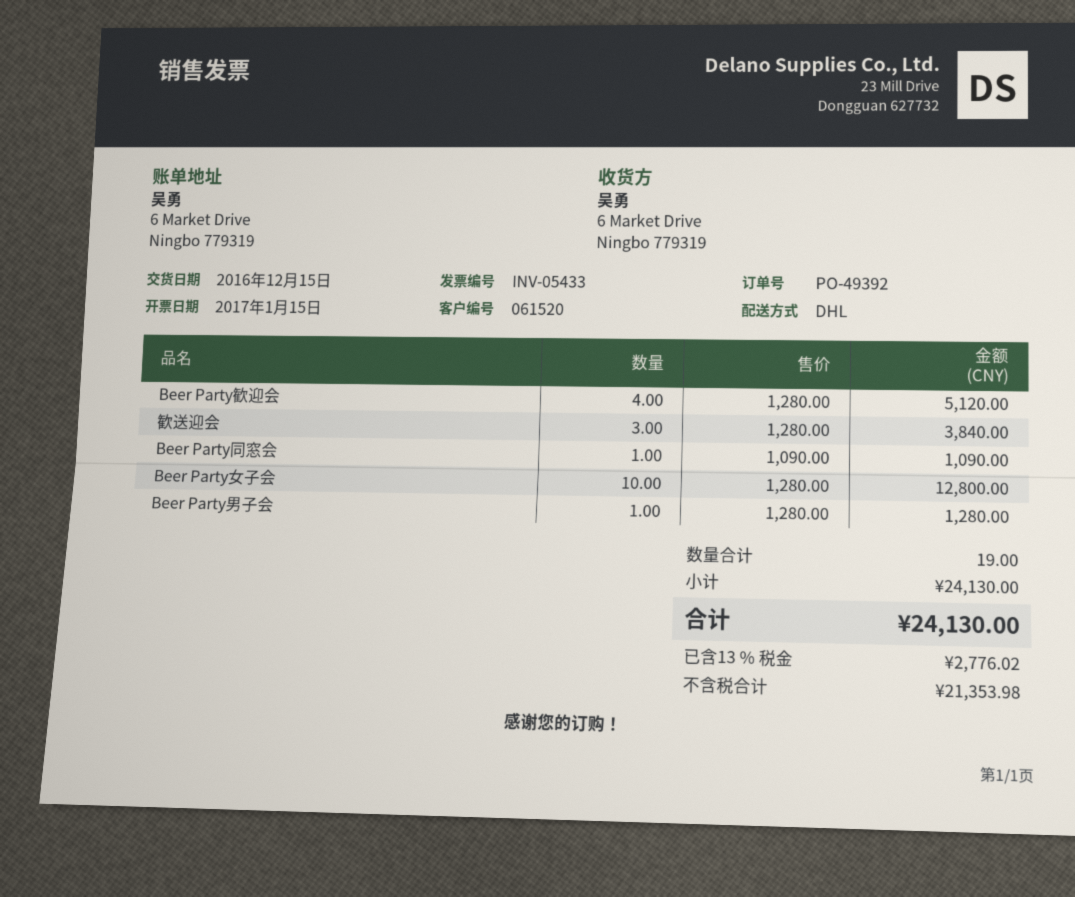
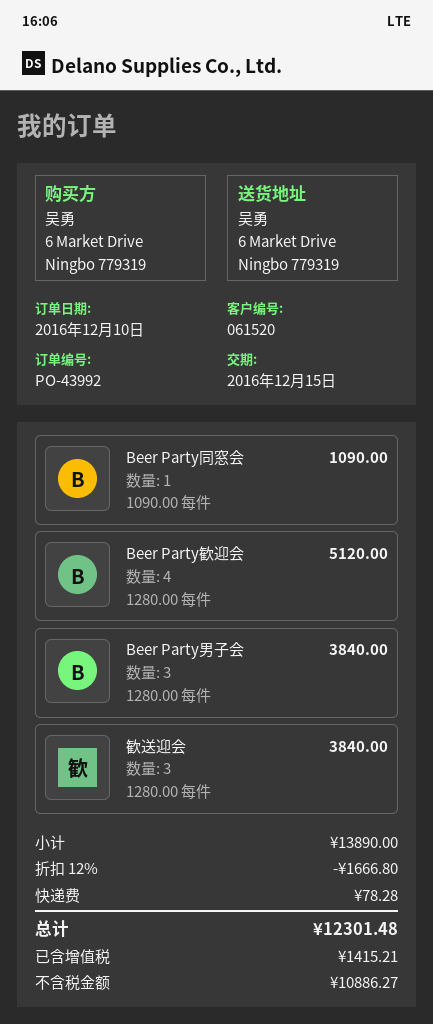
order number: PO-49392 -> PO-43992
Beer Party女子会: 10 x 1280.00 = 12800.00 -> none
Beer Party男子会: 1 x 1280.00 = 1280.00 -> 3 x 1280.00 = 3840.00
subtotal: 24130.00 -> 13890.00
discount: none -> 12% = 1666.80
shipping: none -> 78.28
net: 21353.98 -> 10886.27
tax: 2776.02 -> 1415.21
total: 24130.00 -> 12301.48

